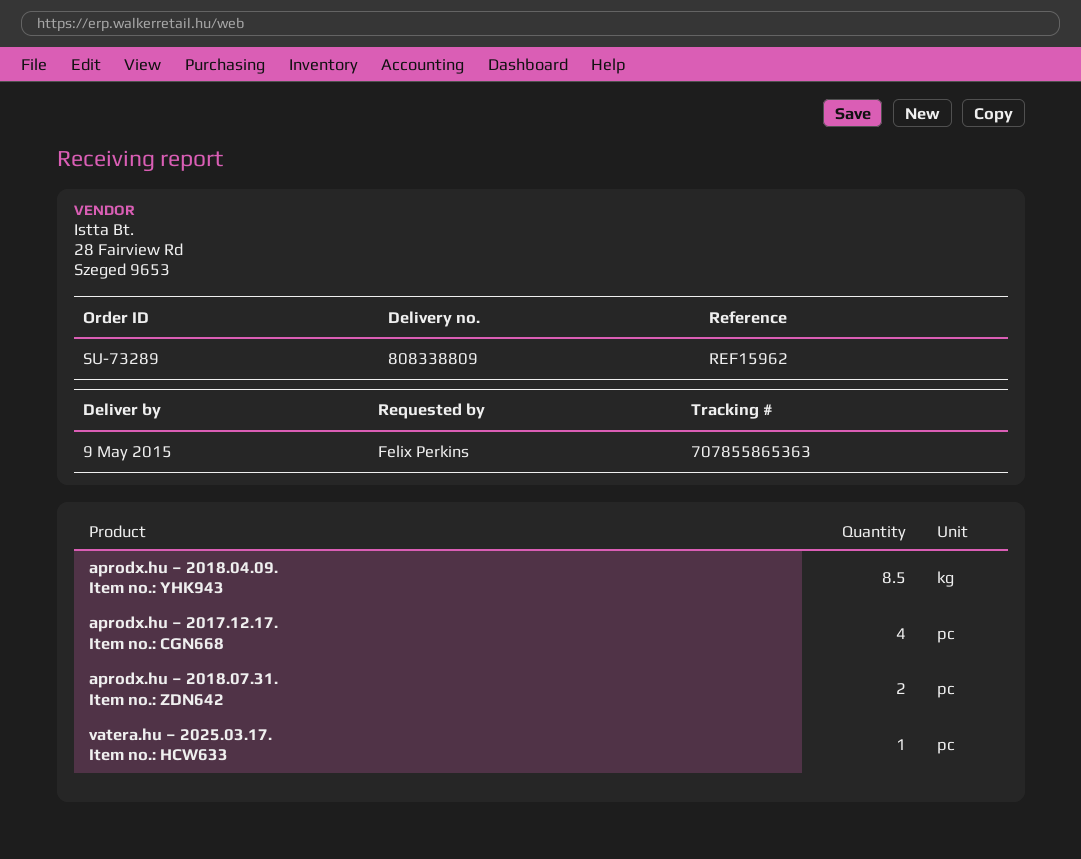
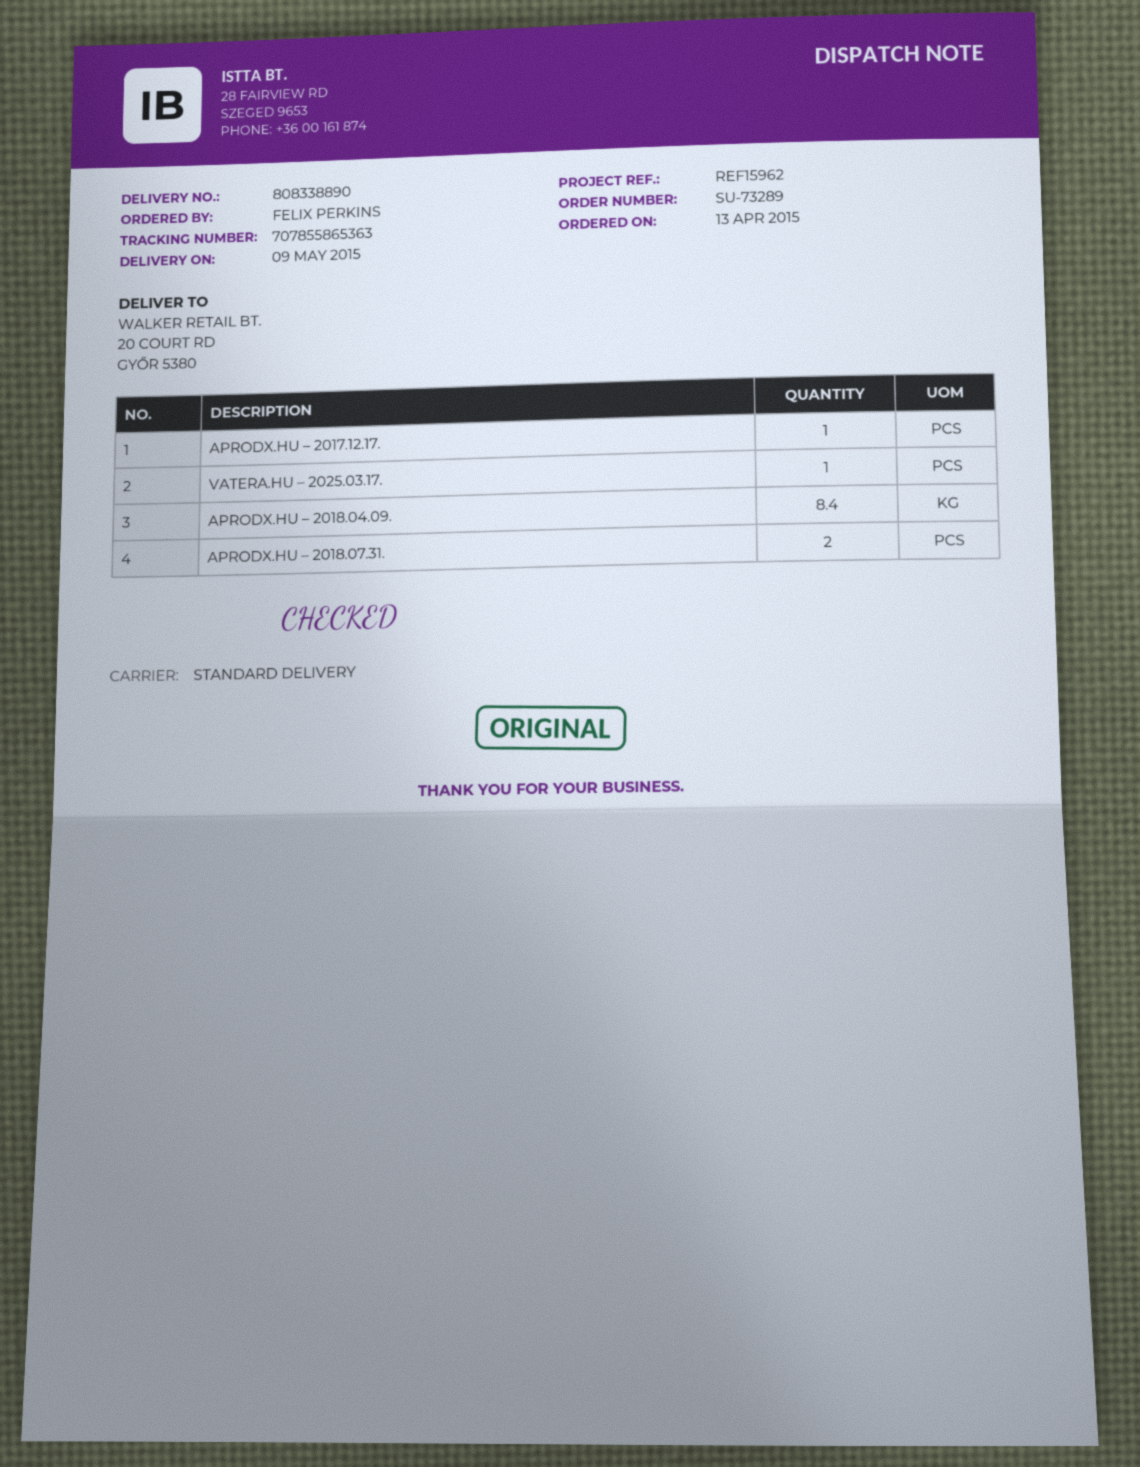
delivery note number: 808338809 -> 808338890
aprodx.hu – 2018.04.09.: 8.5 -> 8.4
aprodx.hu – 2017.12.17.: 4 -> 1

